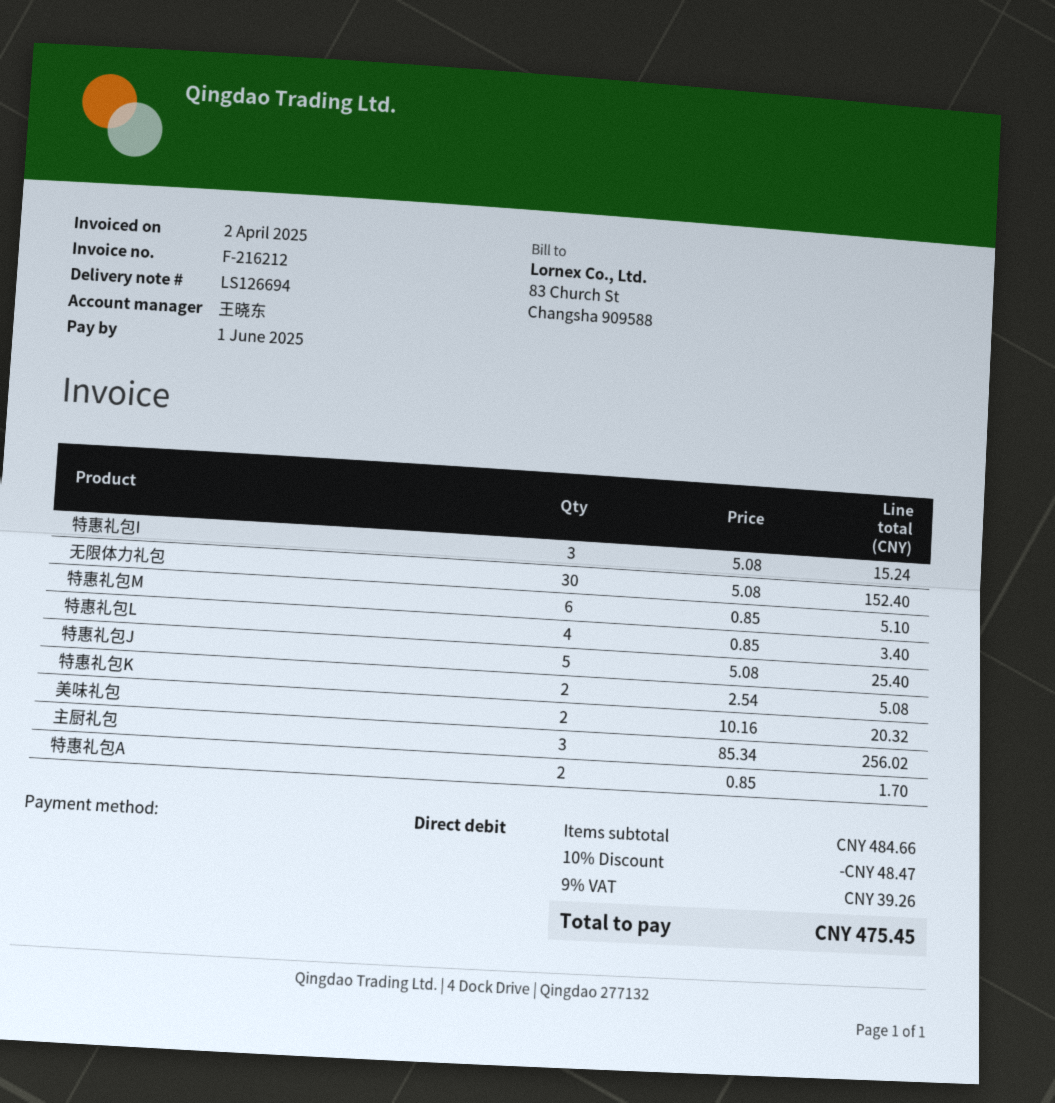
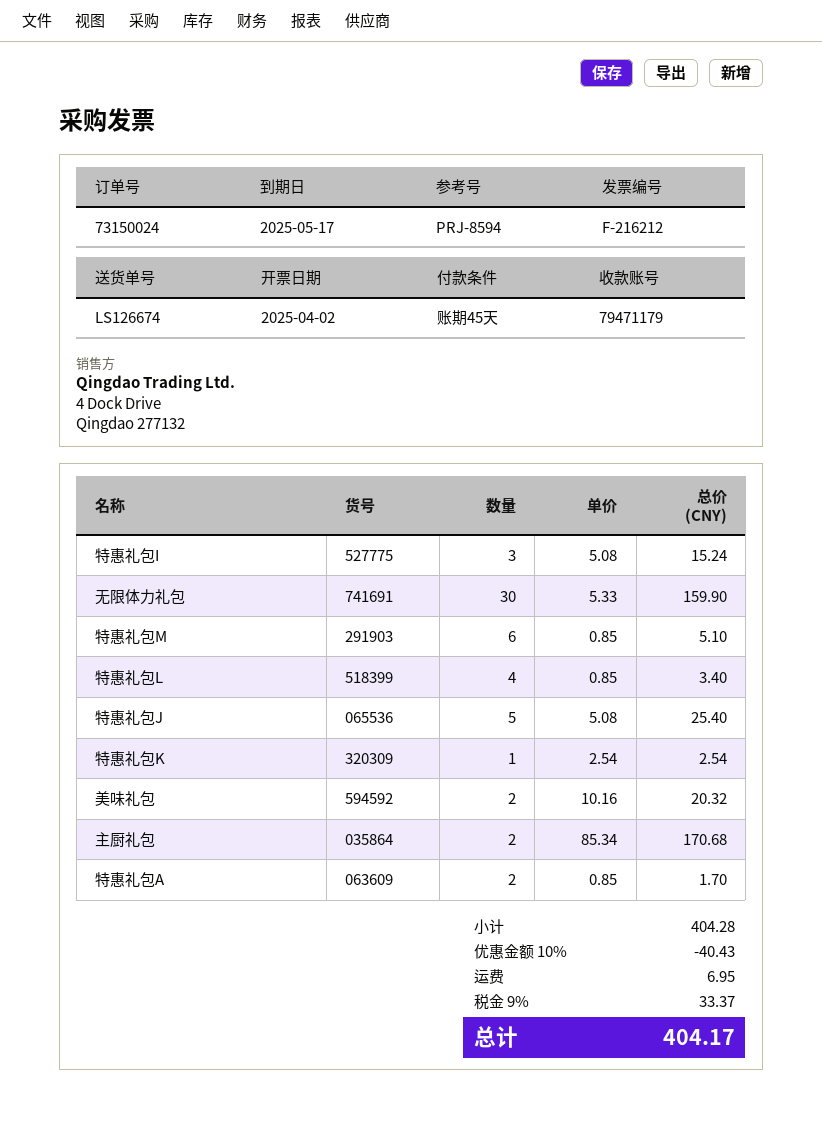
delivery note number: LS126694 -> LS126674
due date: 2025-06-01 -> 2025-05-17
无限体力礼包: 30 x 5.08 = 152.40 -> 30 x 5.33 = 159.90
特惠礼包K: 2 x 2.54 = 5.08 -> 1 x 2.54 = 2.54
主厨礼包: 3 x 85.34 = 256.02 -> 2 x 85.34 = 170.68
subtotal: 484.66 -> 404.28
discount: 10% = 48.47 -> 10% = 40.43
shipping: none -> 6.95
tax: 9% = 39.26 -> 9% = 33.37
total: 475.45 -> 404.17

